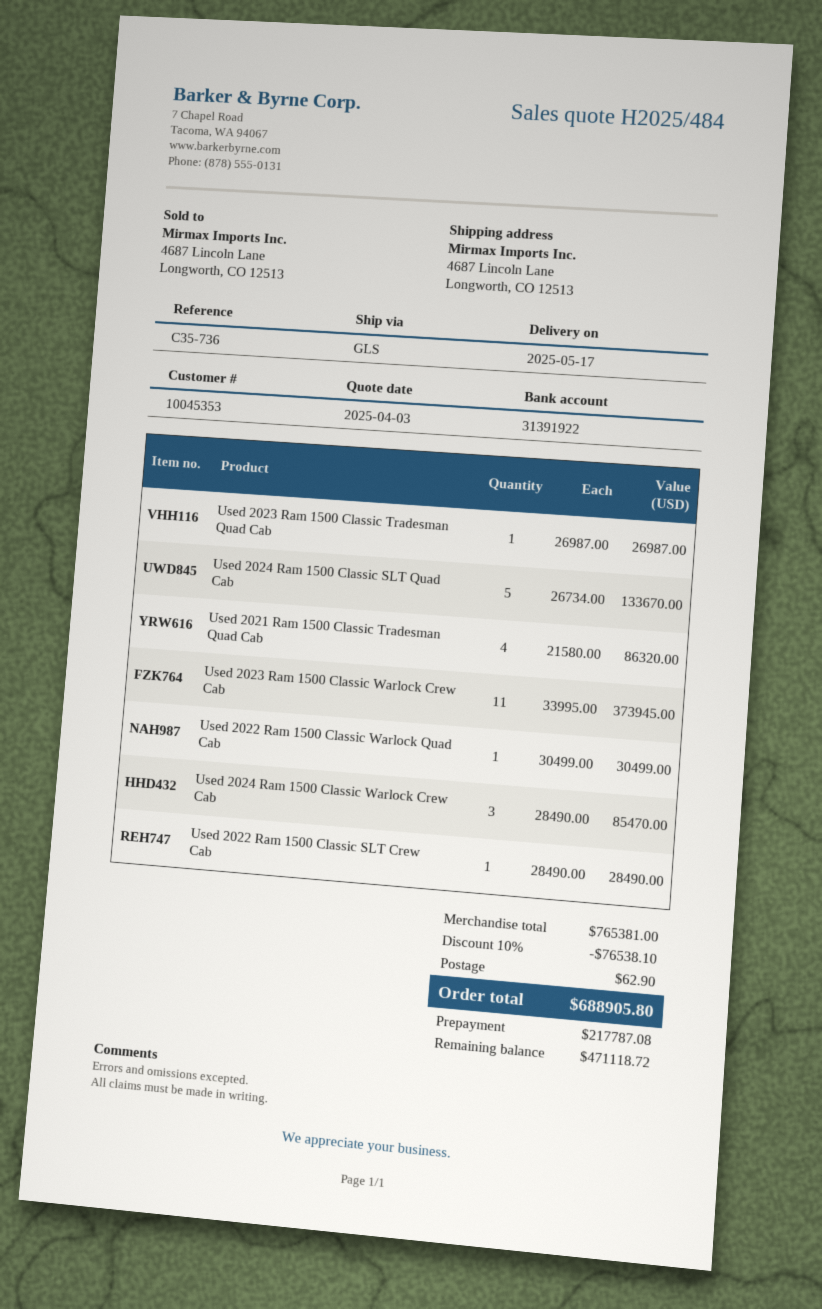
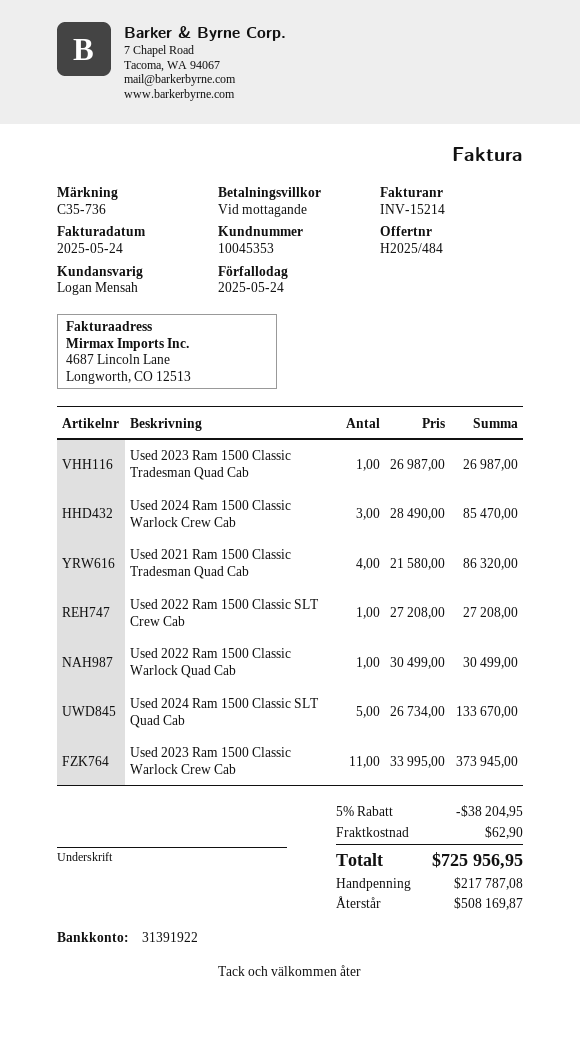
Used 2022 Ram 1500 Classic SLT Crew Cab: 1 x 28490.00 = 28490.00 -> 1 x 27208.00 = 27208.00
discount: 10% = 76538.10 -> 5% = 38204.95
total: 688905.80 -> 725956.95
balance: 471118.72 -> 508169.87

